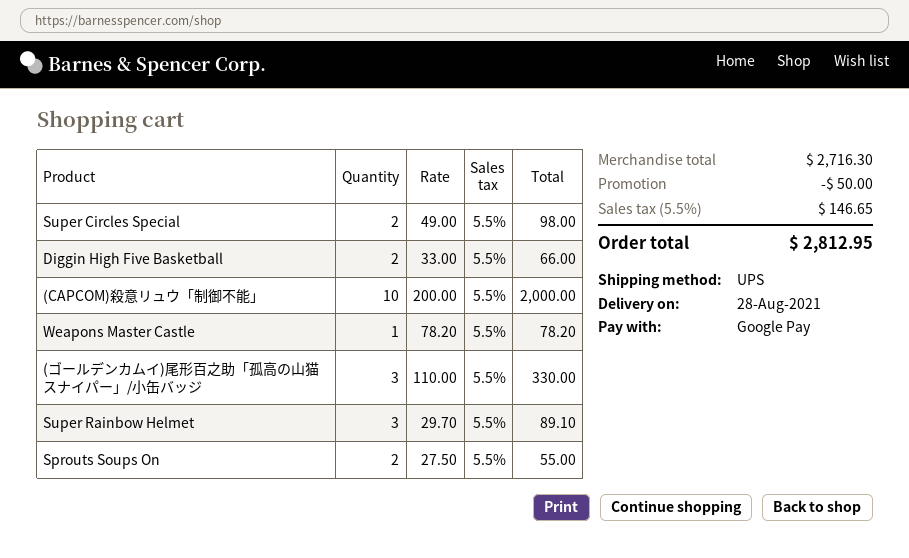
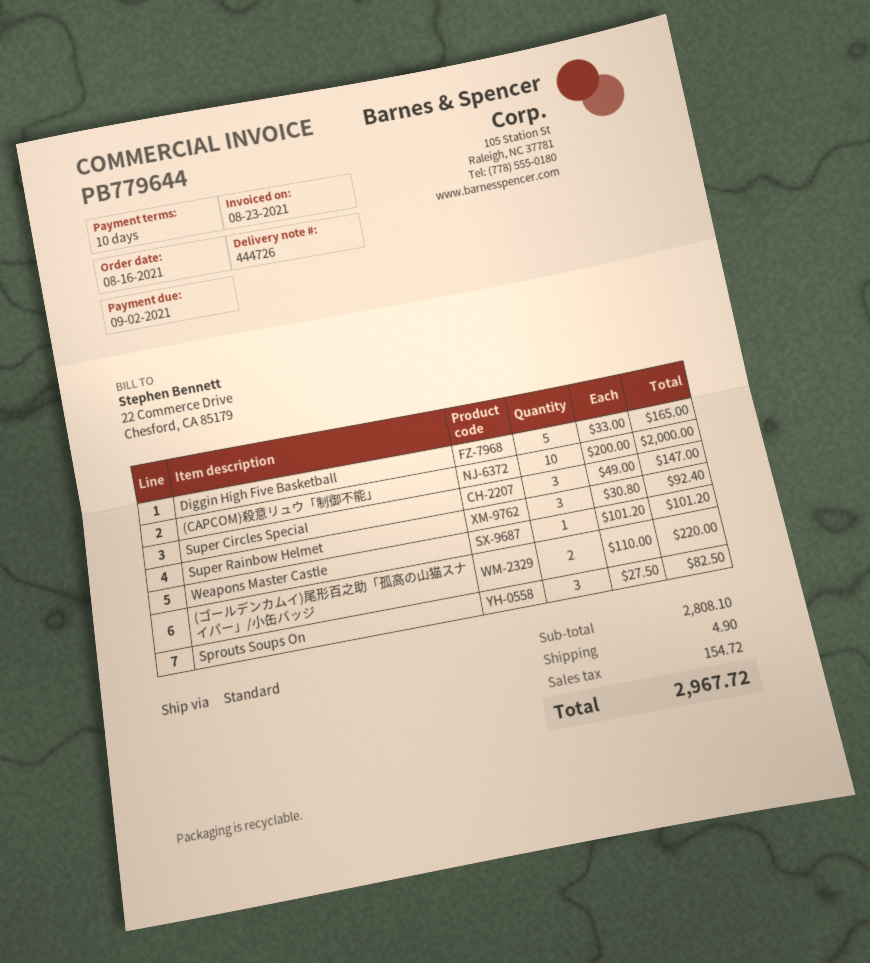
shipping method: UPS -> standard
Super Circles Special: 2 x 49.00 = 98.00 -> 3 x 49.00 = 147.00
Diggin High Five Basketball: 2 x 33.00 = 66.00 -> 5 x 33.00 = 165.00
Weapons Master Castle: 1 x 78.20 = 78.20 -> 1 x 101.20 = 101.20
(ゴールデンカムイ)尾形百之助「孤高の山猫スナイパー」/小缶バッジ: 3 x 110.00 = 330.00 -> 2 x 110.00 = 220.00
Super Rainbow Helmet: 3 x 29.70 = 89.10 -> 3 x 30.80 = 92.40
Sprouts Soups On: 2 x 27.50 = 55.00 -> 3 x 27.50 = 82.50
subtotal: 2716.30 -> 2808.10
discount: 50.00 -> none
shipping: none -> 4.90
tax: 146.65 -> 154.72
total: 2812.95 -> 2967.72

